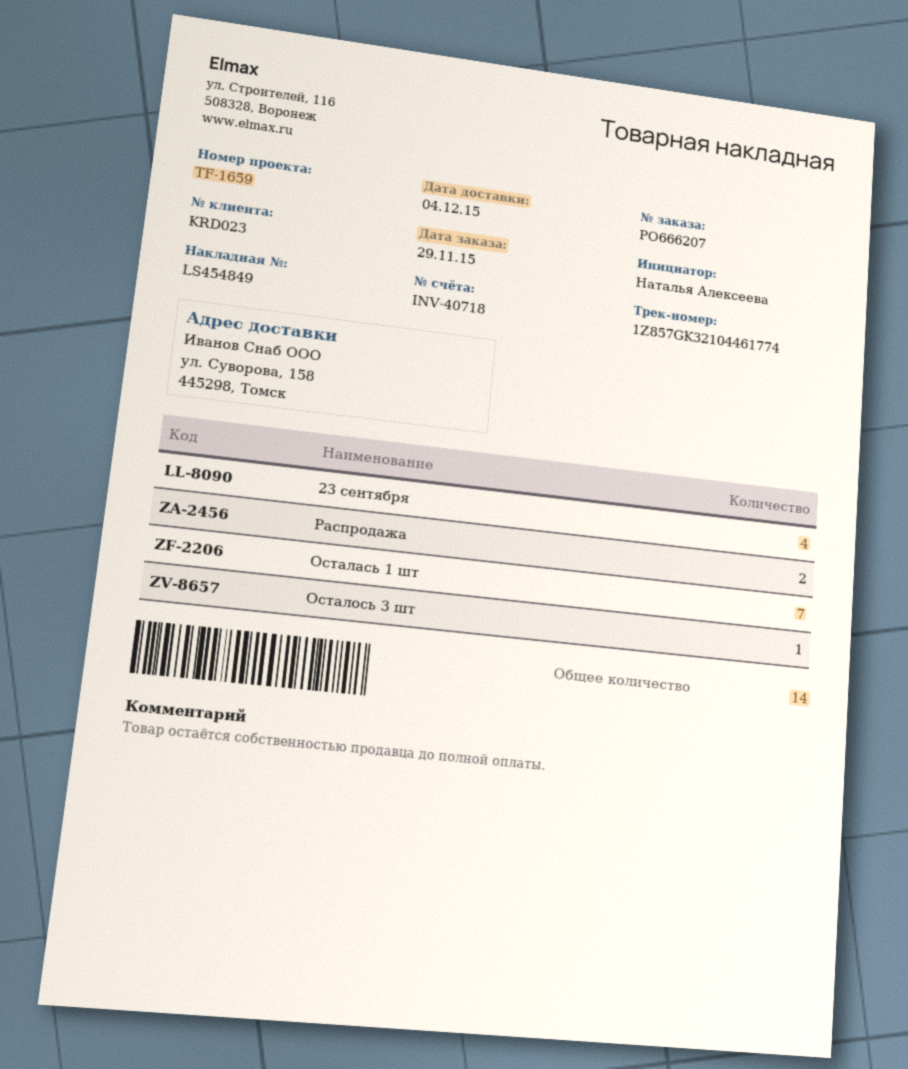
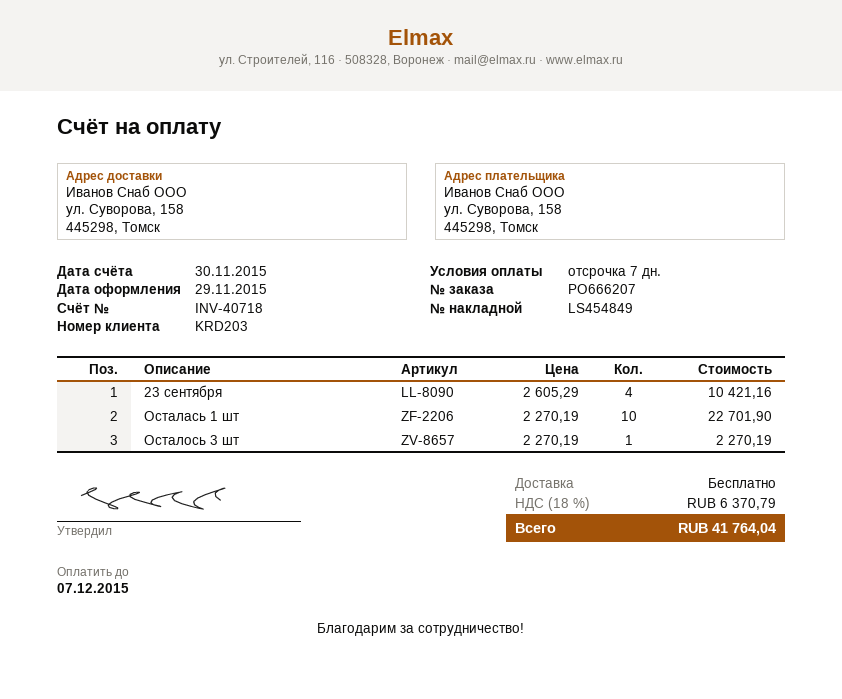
customer number: KRD023 -> KRD203
Распродажа: 2 -> none
Осталась 1 шт: 7 -> 10

